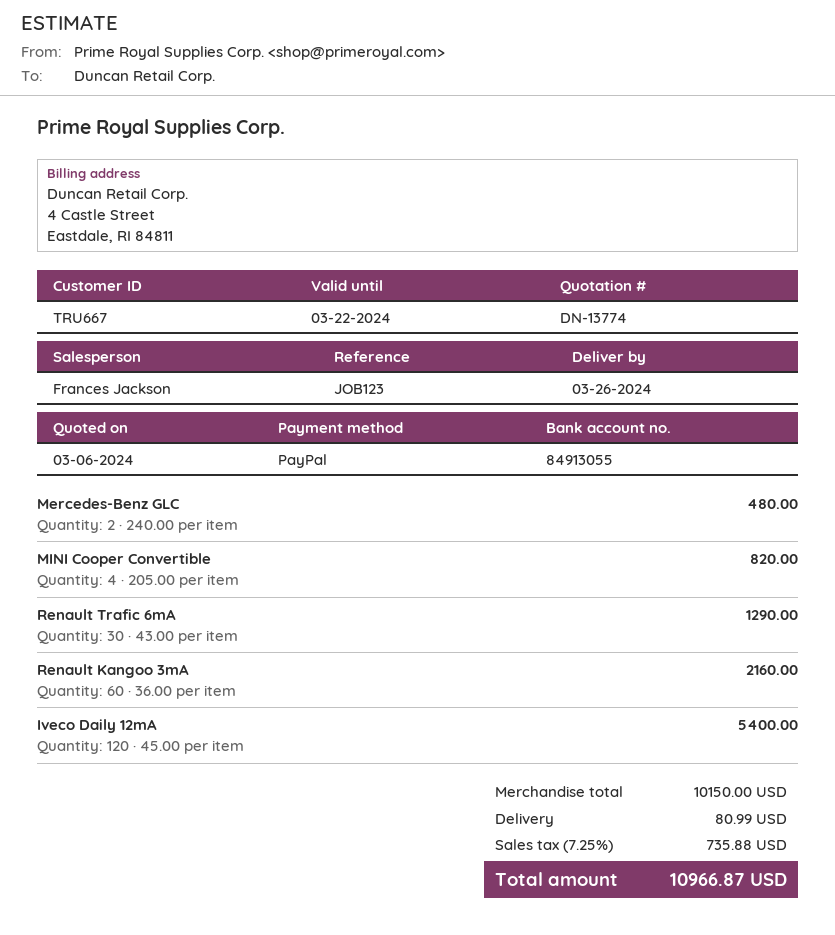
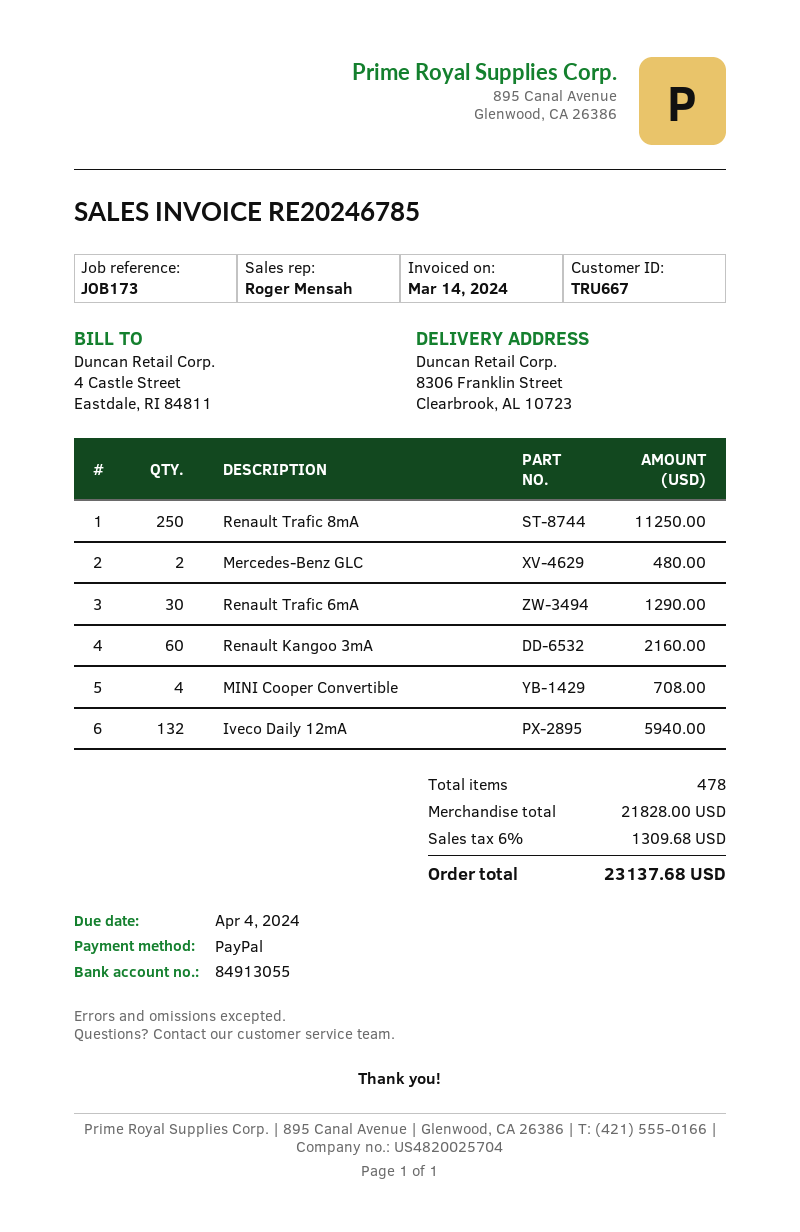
reference: JOB123 -> JOB173
sales rep: Frances Jackson -> Roger Mensah
MINI Cooper Convertible: 4 for 820.00 -> 4 for 708.00
Iveco Daily 12mA: 120 for 5400.00 -> 132 for 5940.00
Renault Trafic 8mA: none -> 250 for 11250.00
subtotal: 10150.00 -> 21828.00
shipping: 80.99 -> none
tax: 7.25% = 735.88 -> 6% = 1309.68
total: 10966.87 -> 23137.68

